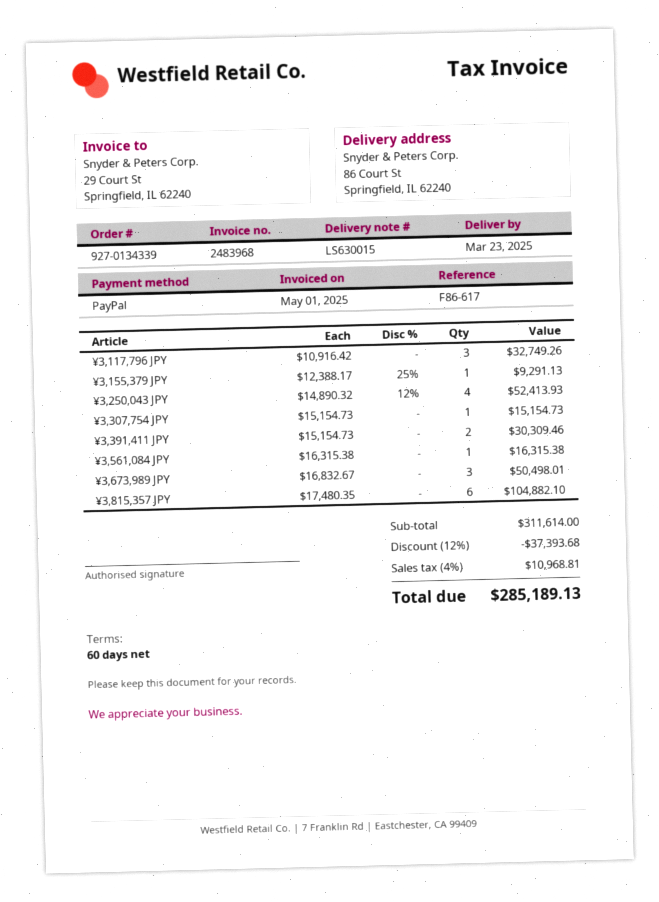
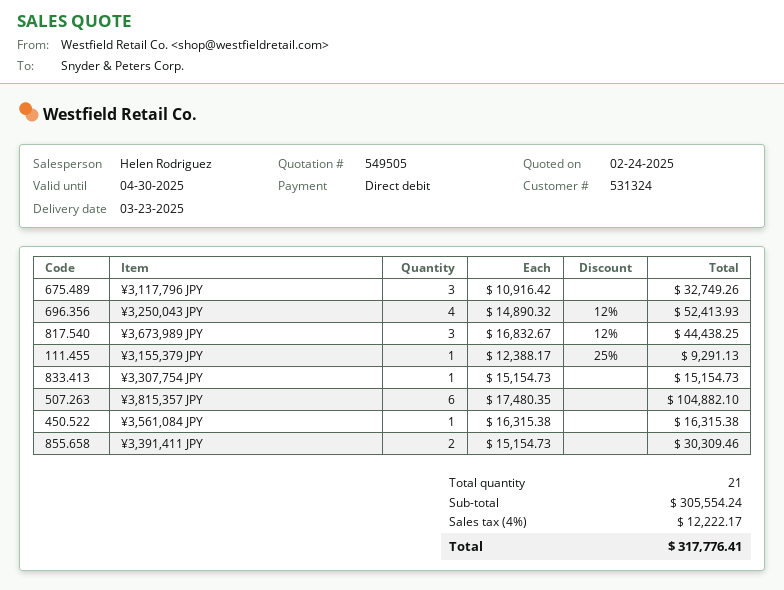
payment method: PayPal -> direct debit
¥3,673,989 JPY: 3 x 16832.67 = 50498.01 -> 3 x 16832.67 - 12% = 44438.25
subtotal: 311614.00 -> 305554.24
discount: 12% = 37393.68 -> none
tax: 4% = 10968.81 -> 4% = 12222.17
total: 285189.13 -> 317776.41

